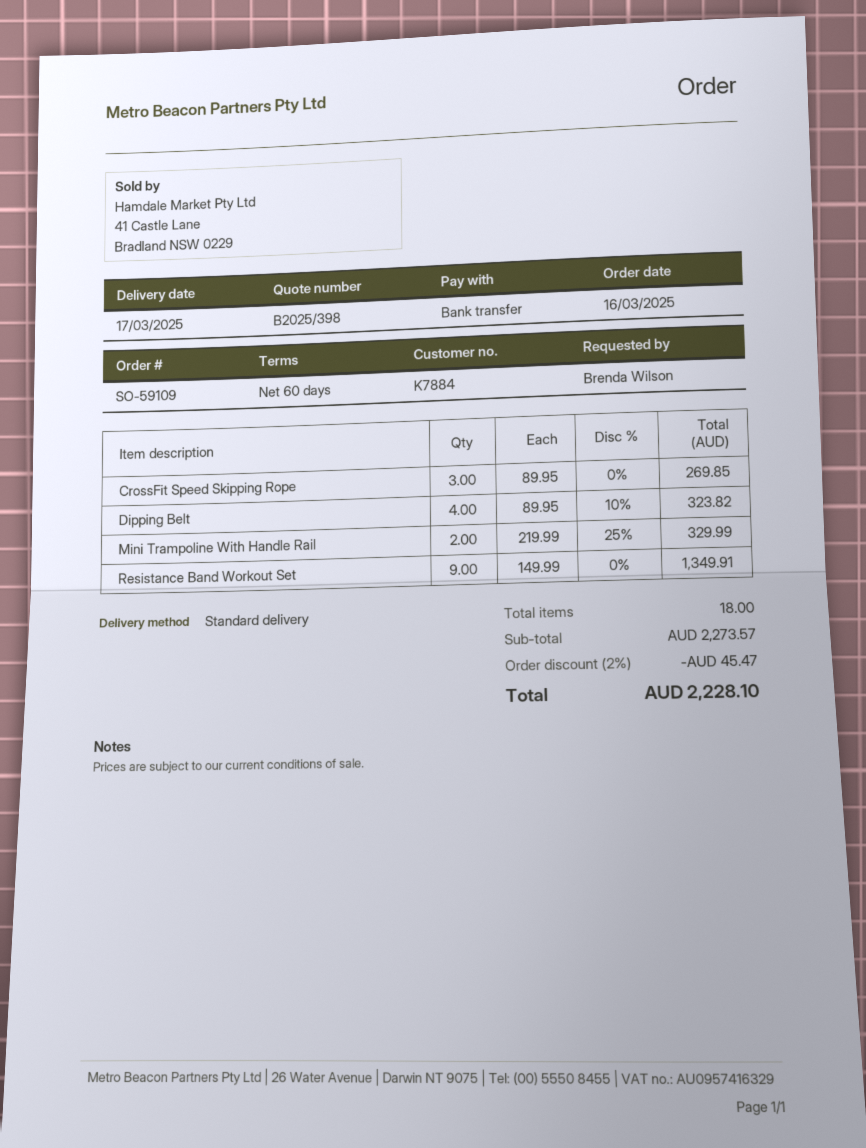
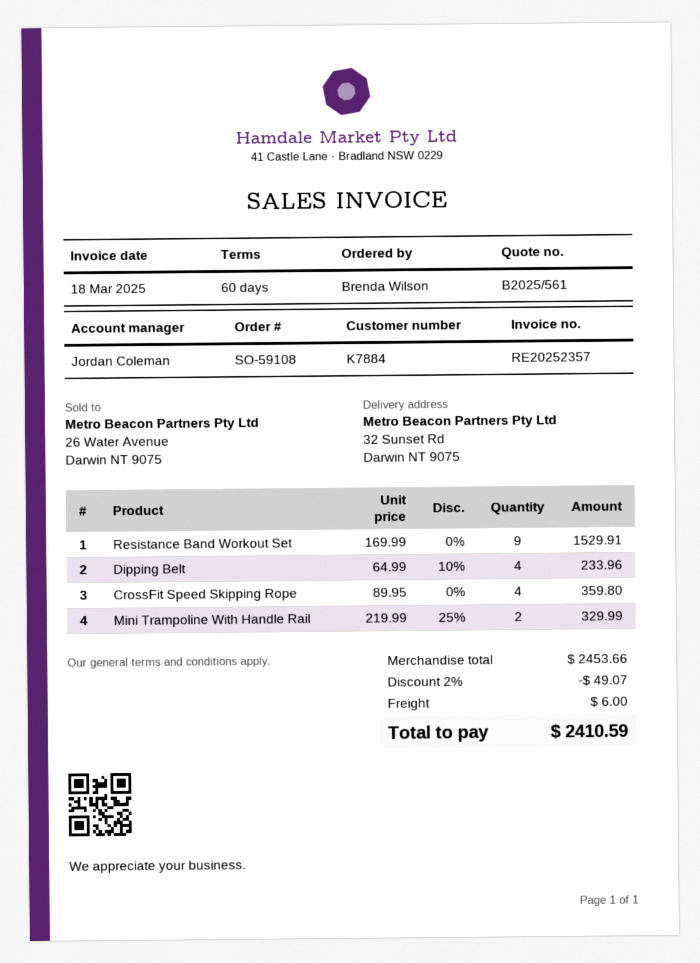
quote number: B2025/398 -> B2025/561
order number: SO-59109 -> SO-59108
CrossFit Speed Skipping Rope: 3 x 89.95 = 269.85 -> 4 x 89.95 = 359.80
Dipping Belt: 4 x 89.95 - 10% = 323.82 -> 4 x 64.99 - 10% = 233.96
Resistance Band Workout Set: 9 x 149.99 = 1349.91 -> 9 x 169.99 = 1529.91
subtotal: 2273.57 -> 2453.66
discount: 2% = 45.47 -> 2% = 49.07
shipping: none -> 6.00
total: 2228.10 -> 2410.59

